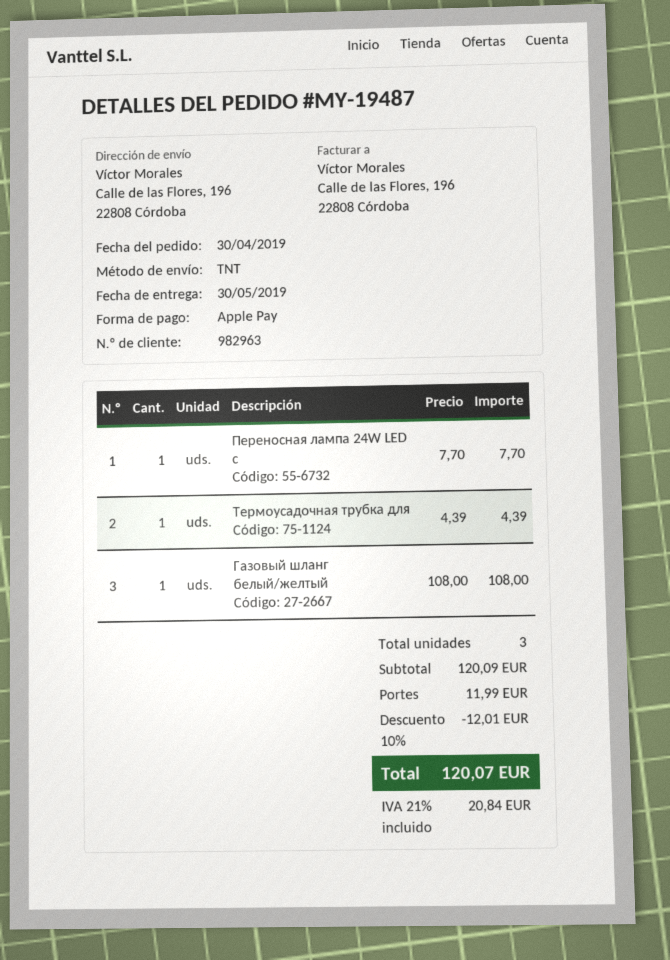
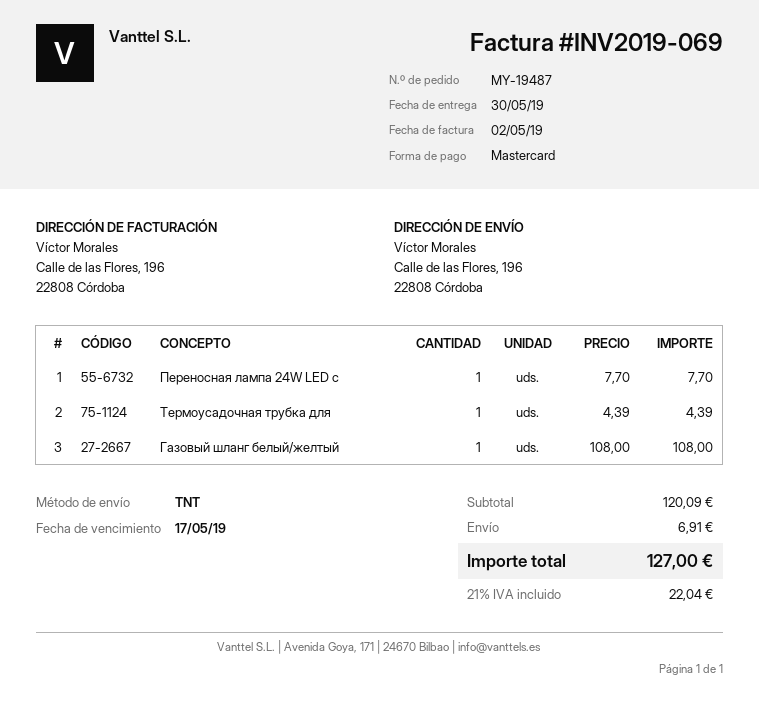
payment method: Apple Pay -> Mastercard
discount: 10% = 12.01 -> none
shipping: 11.99 -> 6.91
tax: 21% = 20.84 -> 21% = 22.04
total: 120.07 -> 127.00

